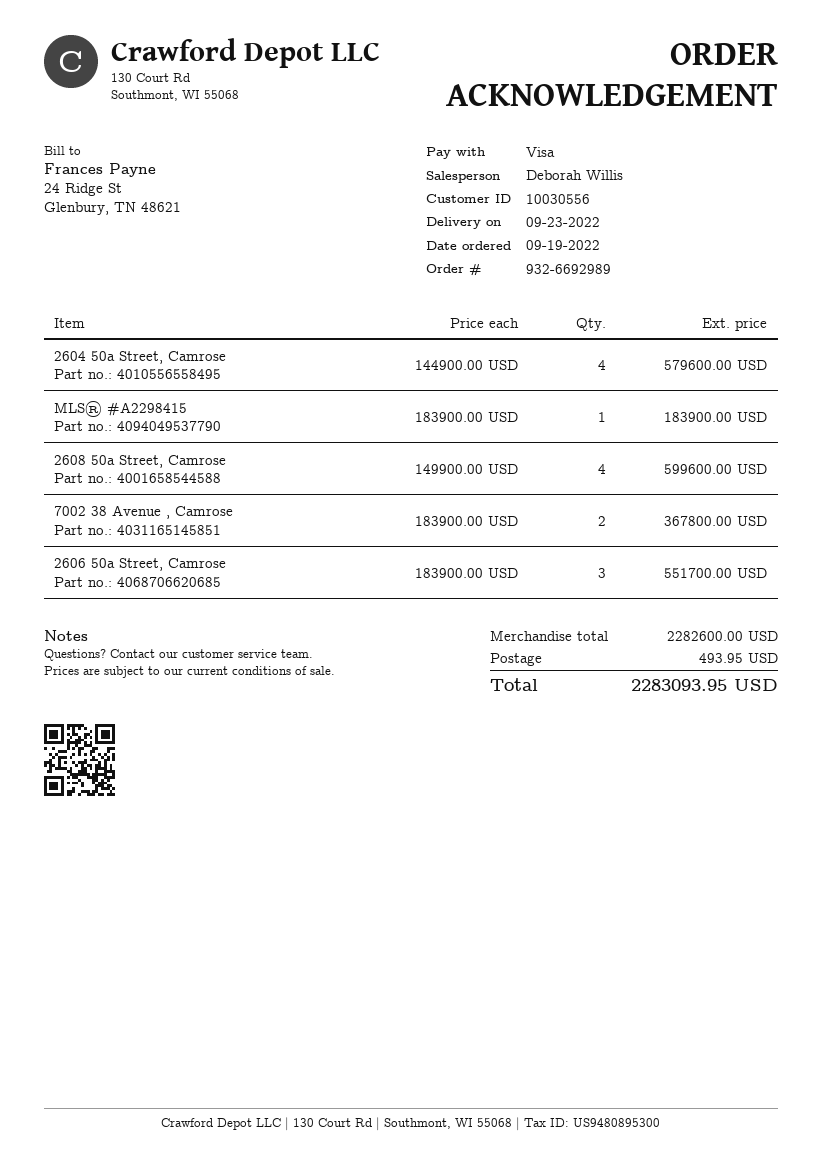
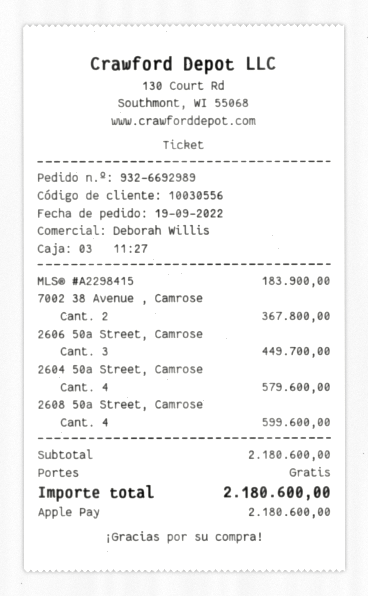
payment method: Visa -> Apple Pay
2606 50a Street, Camrose: 3 for 551700.00 -> 3 for 449700.00
subtotal: 2282600.00 -> 2180600.00
shipping: 493.95 -> 0.00
total: 2283093.95 -> 2180600.00

